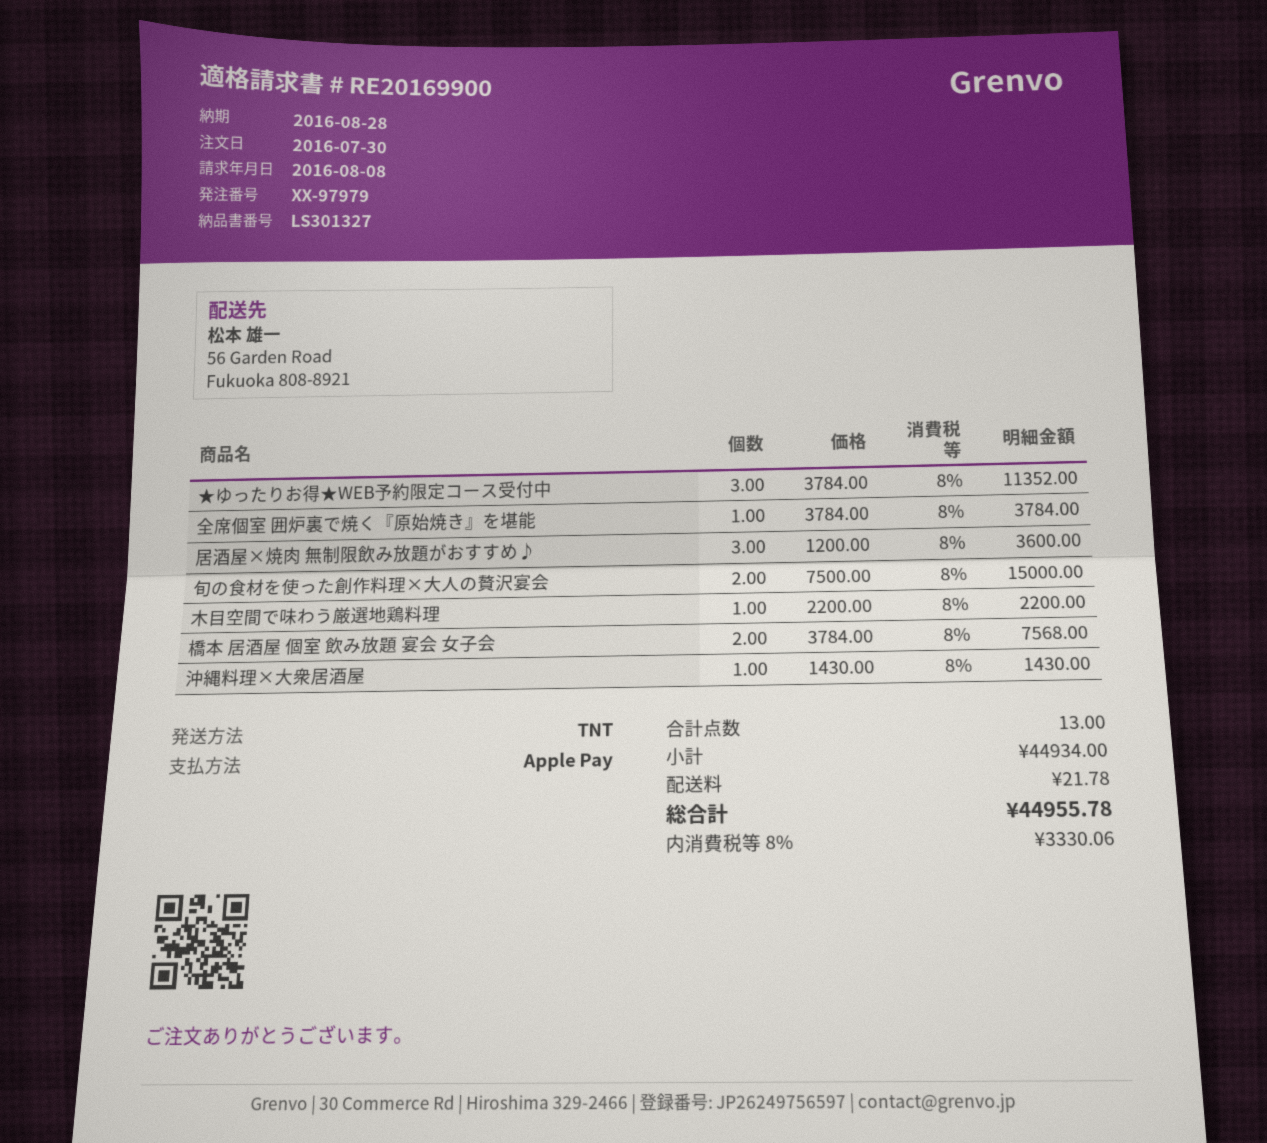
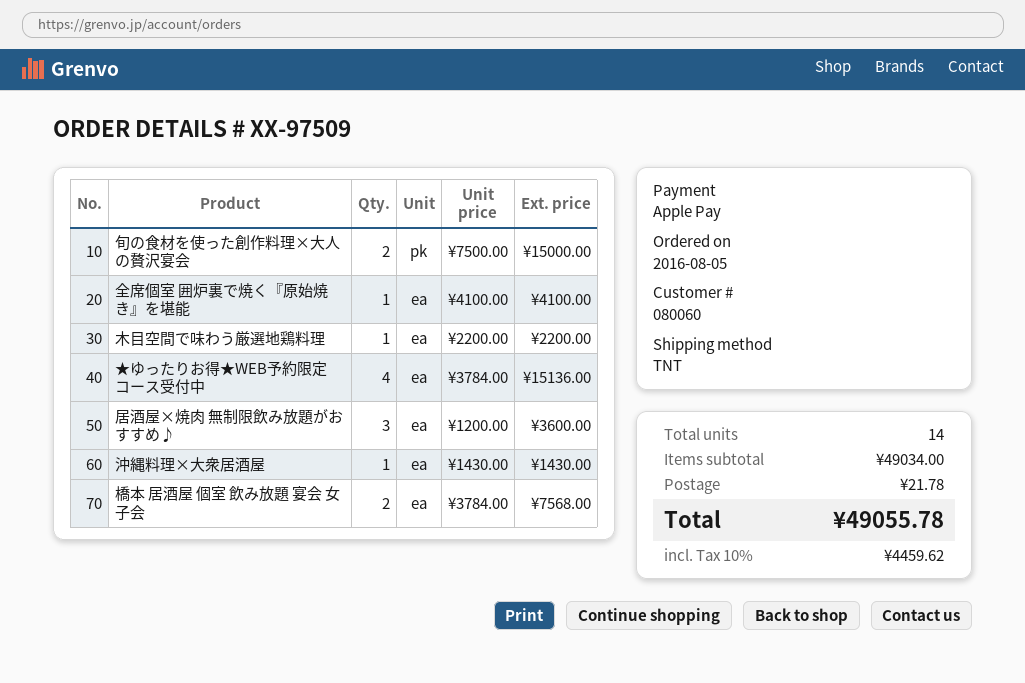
order number: XX-97979 -> XX-97509
order date: 2016-07-30 -> 2016-08-05
★ゆったりお得★WEB予約限定コース受付中: 3 x 3784.00 = 11352.00 -> 4 x 3784.00 = 15136.00
全席個室 囲炉裏で焼く『原始焼き』を堪能: 1 x 3784.00 = 3784.00 -> 1 x 4100.00 = 4100.00
total quantity: 13 -> 14
subtotal: 44934.00 -> 49034.00
tax: 8% = 3330.06 -> 10% = 4459.62
total: 44955.78 -> 49055.78

